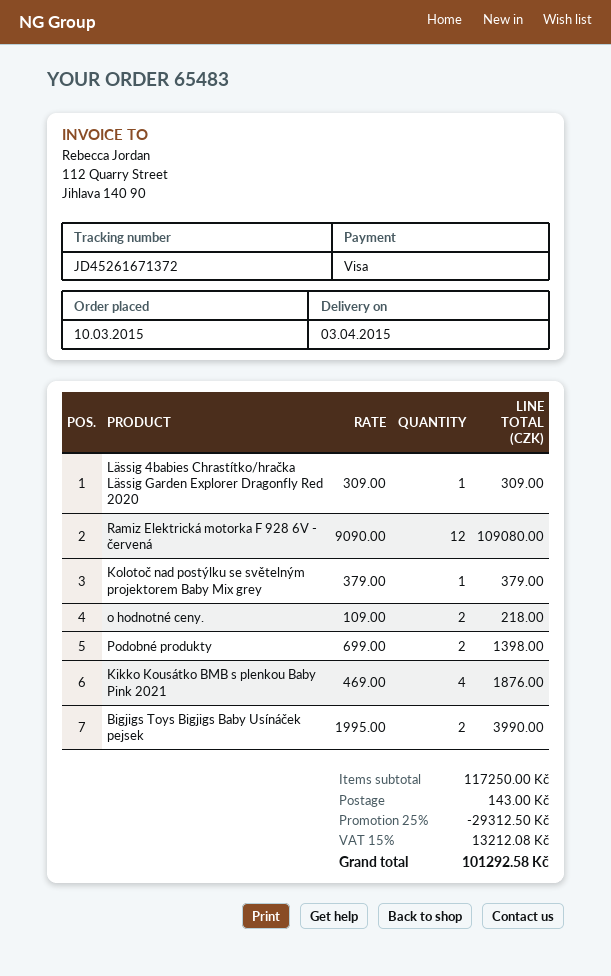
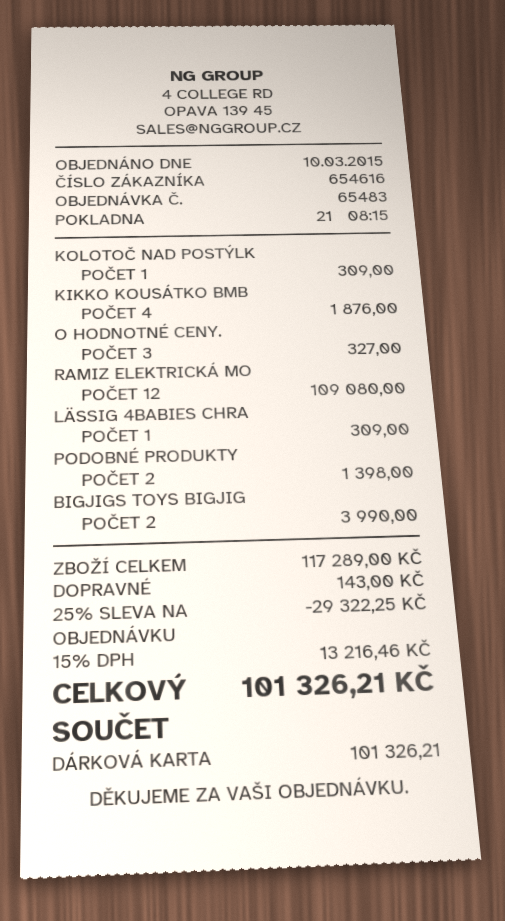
payment method: Visa -> gift card
Kolotoč nad postýlku se světelným projektorem Baby Mix grey: 1 for 379.00 -> 1 for 309.00
o hodnotné ceny.: 2 for 218.00 -> 3 for 327.00
subtotal: 117250.00 -> 117289.00
discount: 25% = 29312.50 -> 25% = 29322.25
tax: 15% = 13212.08 -> 15% = 13216.46
total: 101292.58 -> 101326.21

